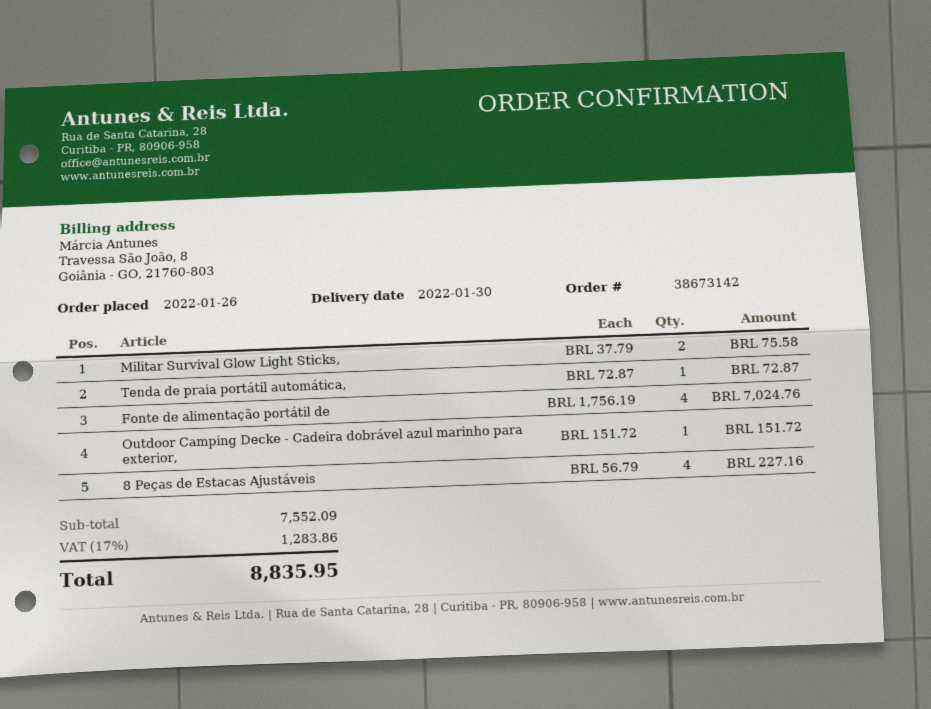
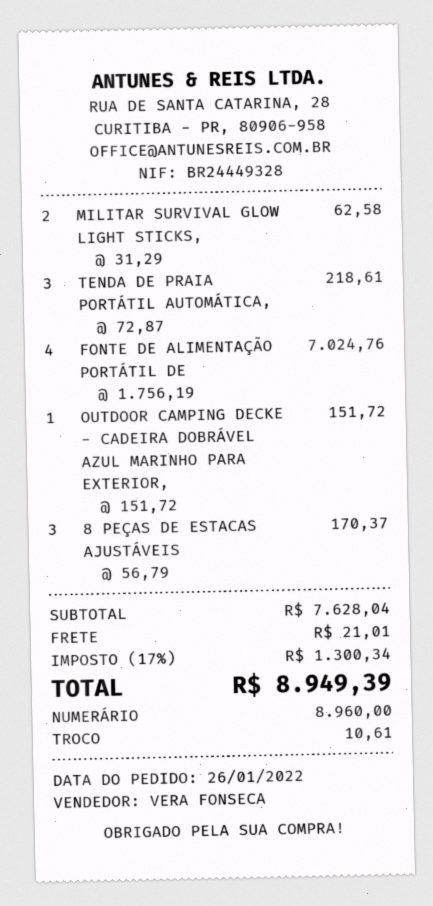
Militar Survival Glow Light Sticks,: 2 x 37.79 = 75.58 -> 2 x 31.29 = 62.58
Tenda de praia portátil automática,: 1 x 72.87 = 72.87 -> 3 x 72.87 = 218.61
8 Peças de Estacas Ajustáveis: 4 x 56.79 = 227.16 -> 3 x 56.79 = 170.37
subtotal: 7552.09 -> 7628.04
shipping: none -> 21.01
tax: 17% = 1283.86 -> 17% = 1300.34
total: 8835.95 -> 8949.39

